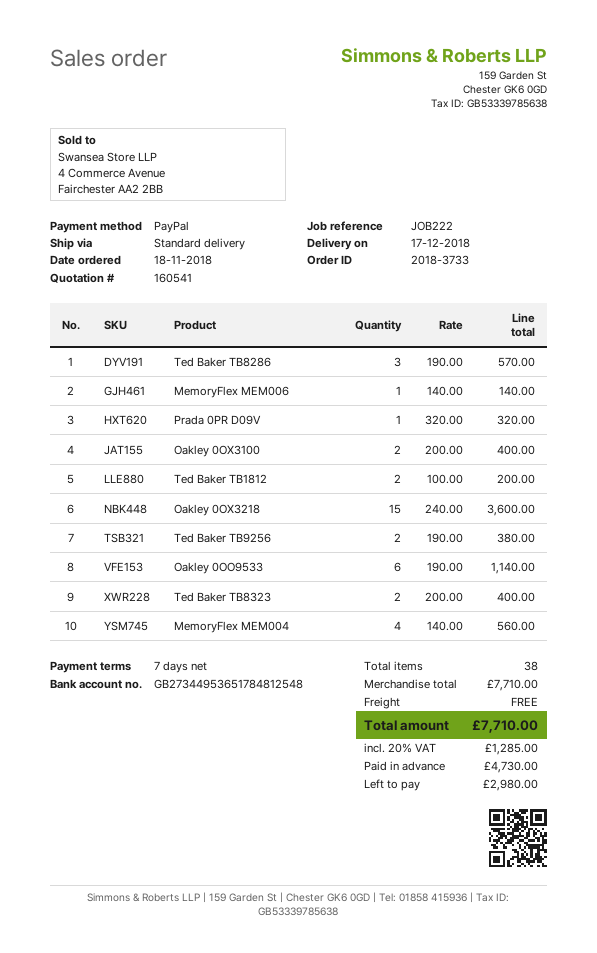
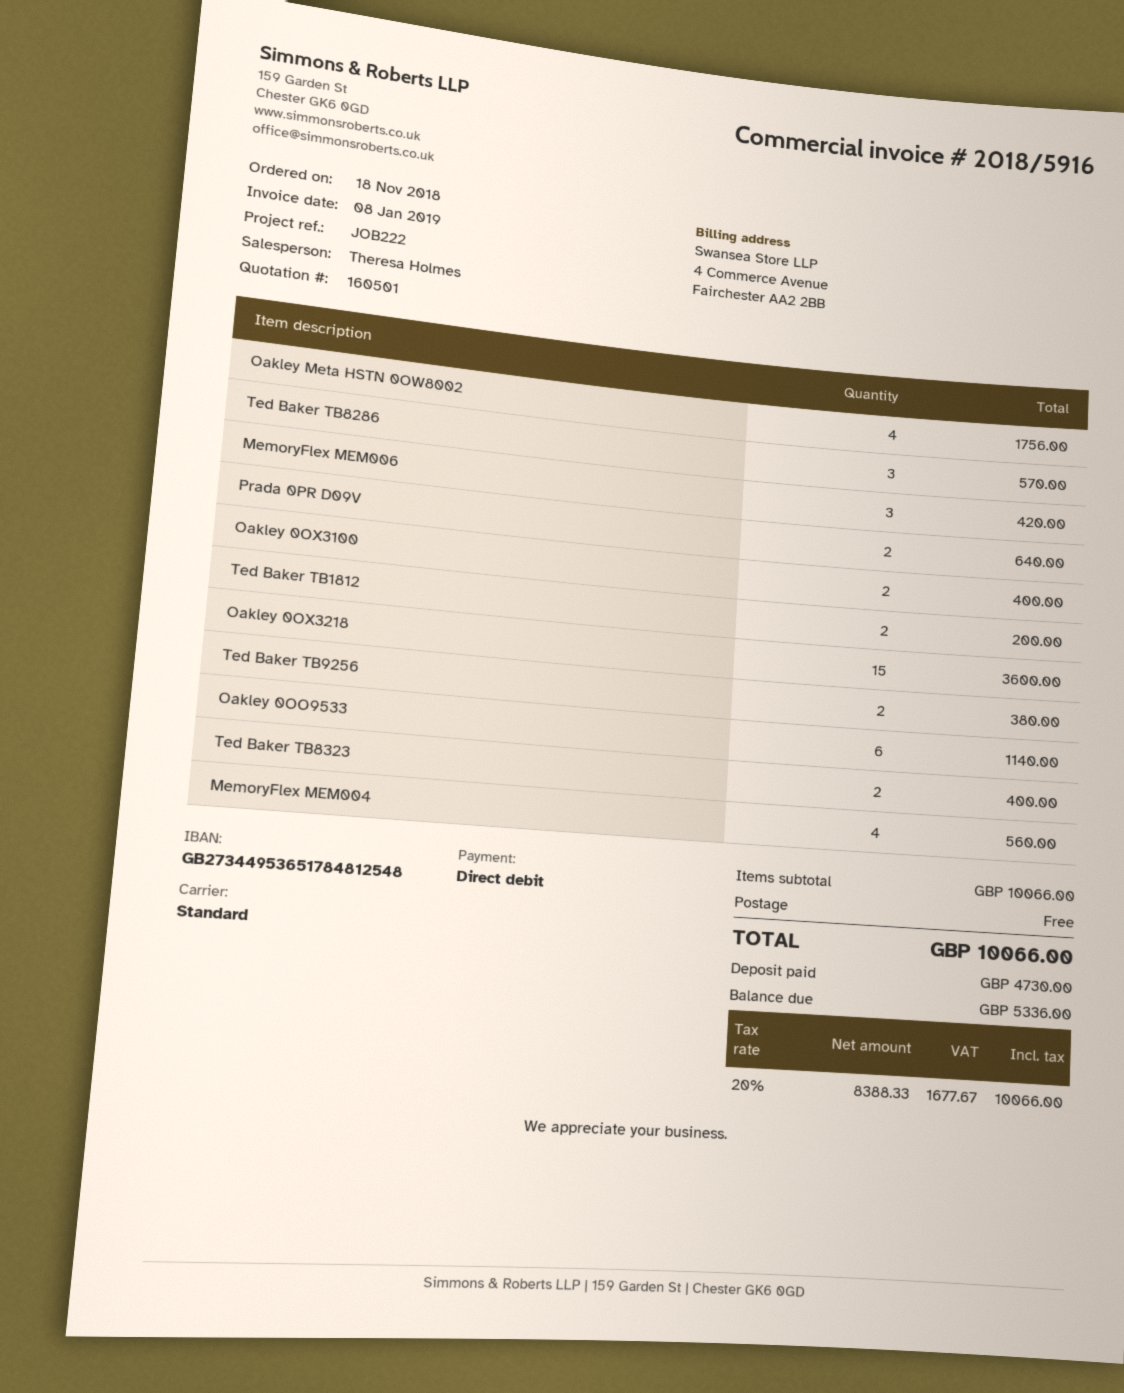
quote number: 160541 -> 160501
payment method: PayPal -> direct debit
MemoryFlex MEM006: 1 for 140.00 -> 3 for 420.00
Prada 0PR D09V: 1 for 320.00 -> 2 for 640.00
Oakley Meta HSTN 0OW8002: none -> 4 for 1756.00
subtotal: 7710.00 -> 10066.00
tax: 20% = 1285.00 -> 20% = 1677.67
total: 7710.00 -> 10066.00
balance: 2980.00 -> 5336.00

